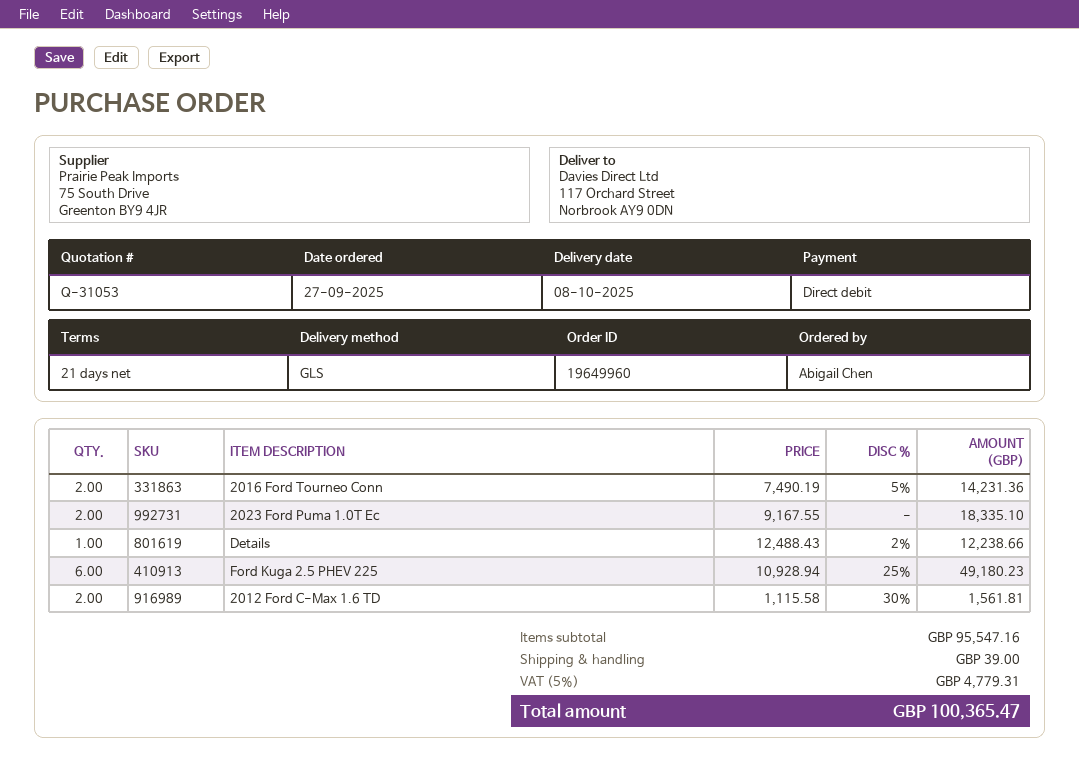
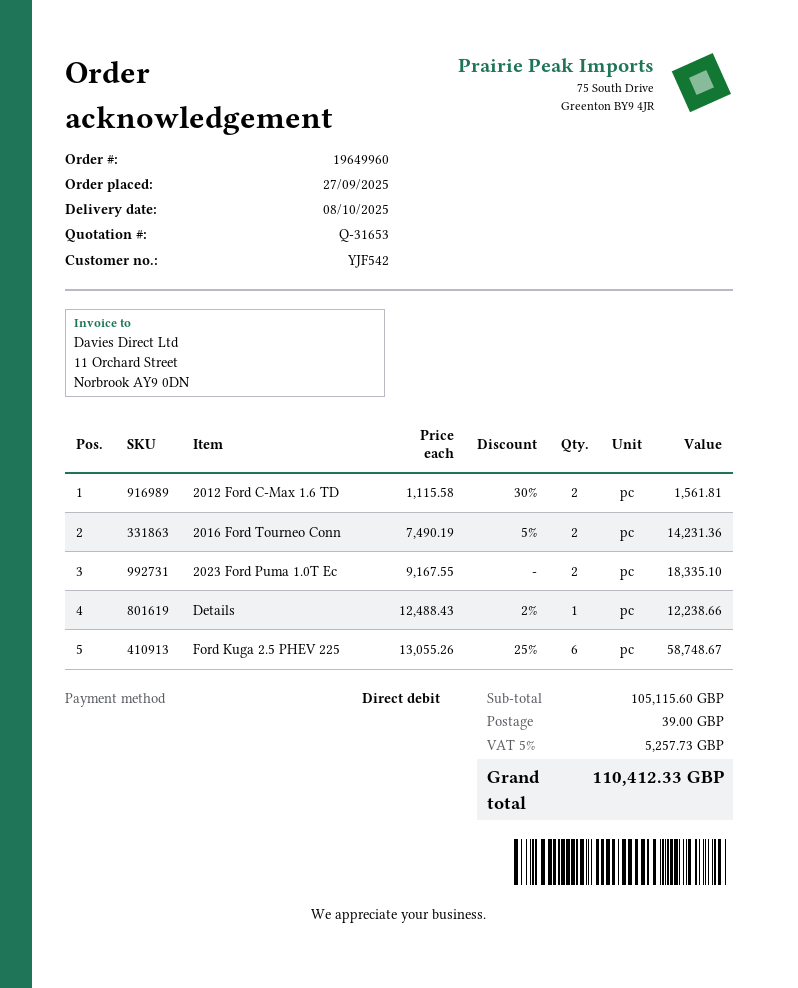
quote number: Q-31053 -> Q-31653
Ford Kuga 2.5 PHEV 225: 6 x 10928.94 - 25% = 49180.23 -> 6 x 13055.26 - 25% = 58748.67
subtotal: 95547.16 -> 105115.60
tax: 5% = 4779.31 -> 5% = 5257.73
total: 100365.47 -> 110412.33

